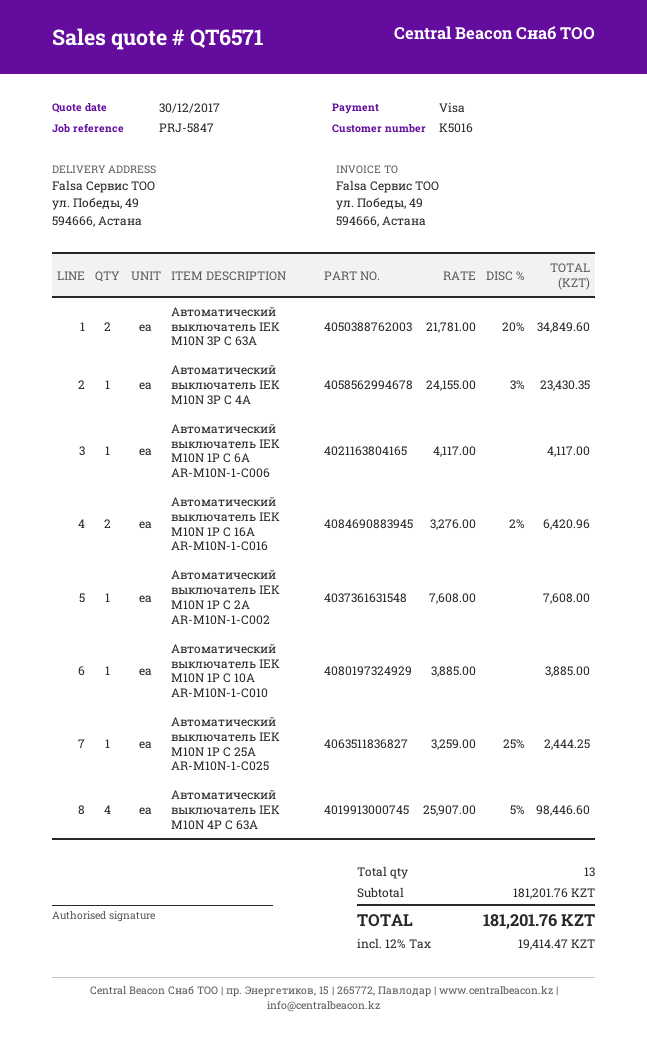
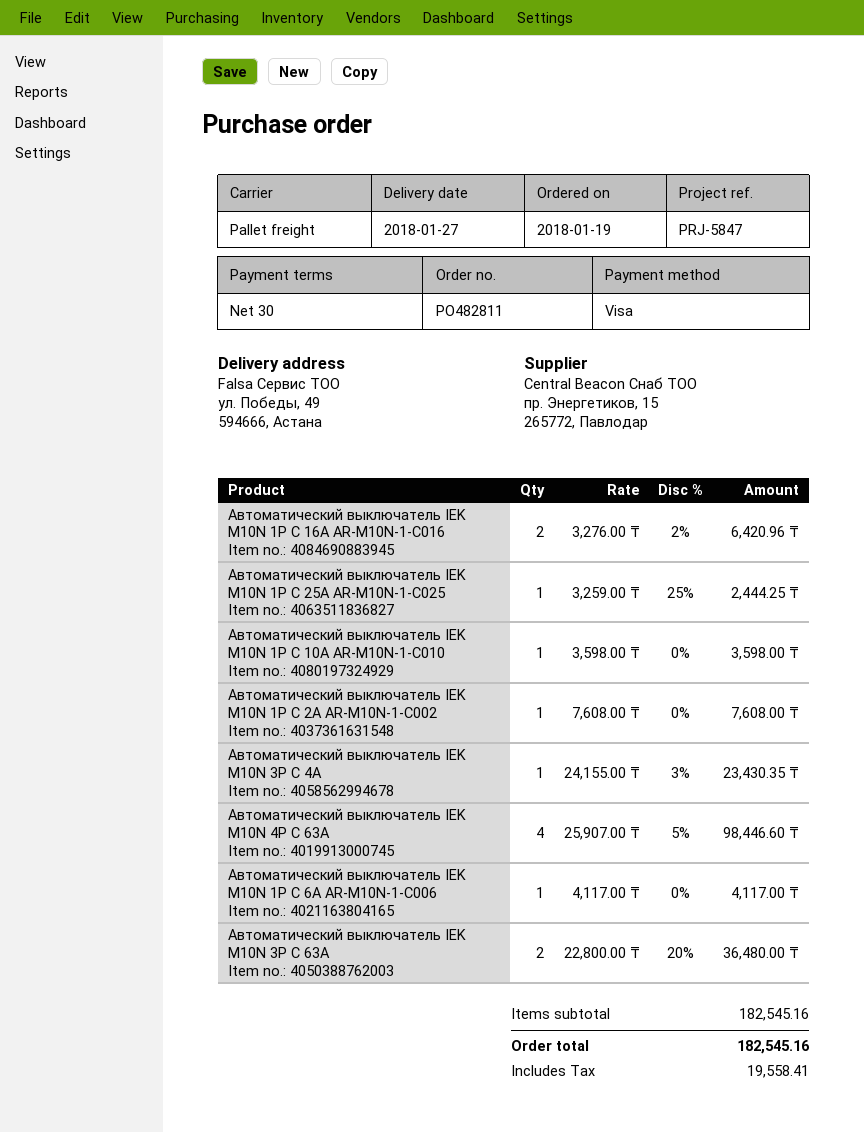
Автоматический выключатель IEK M10N 3P C 63А: 2 x 21781.00 - 20% = 34849.60 -> 2 x 22800.00 - 20% = 36480.00
Автоматический выключатель IEK M10N 1P C 10А AR-M10N-1-C010: 1 x 3885.00 = 3885.00 -> 1 x 3598.00 = 3598.00
subtotal: 181201.76 -> 182545.16
tax: 19414.47 -> 19558.41
total: 181201.76 -> 182545.16

